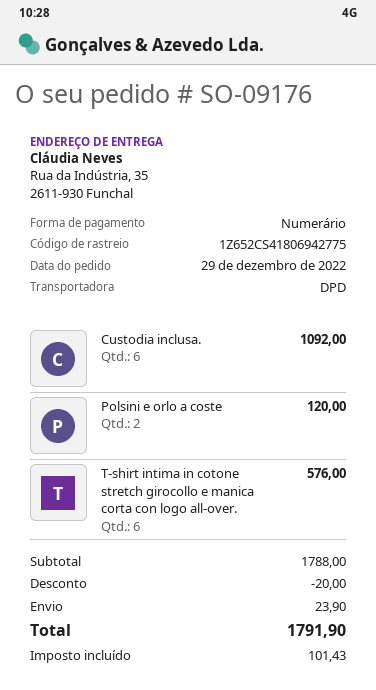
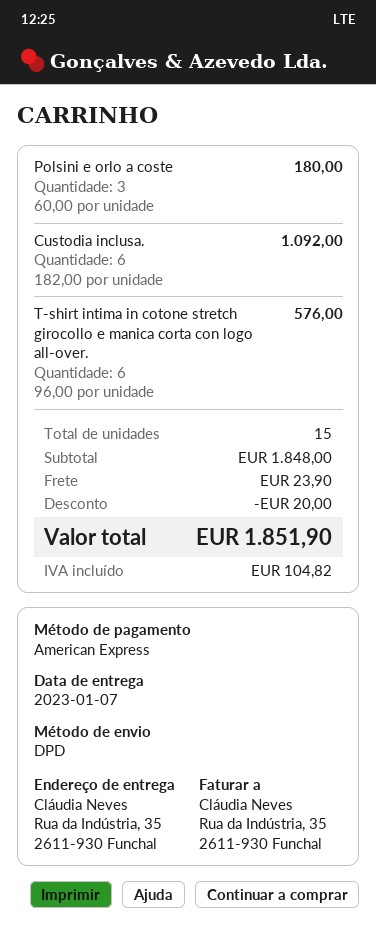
payment method: cash -> American Express
Polsini e orlo a coste: 2 for 120.00 -> 3 for 180.00
subtotal: 1788.00 -> 1848.00
tax: 101.43 -> 104.82
total: 1791.90 -> 1851.90

